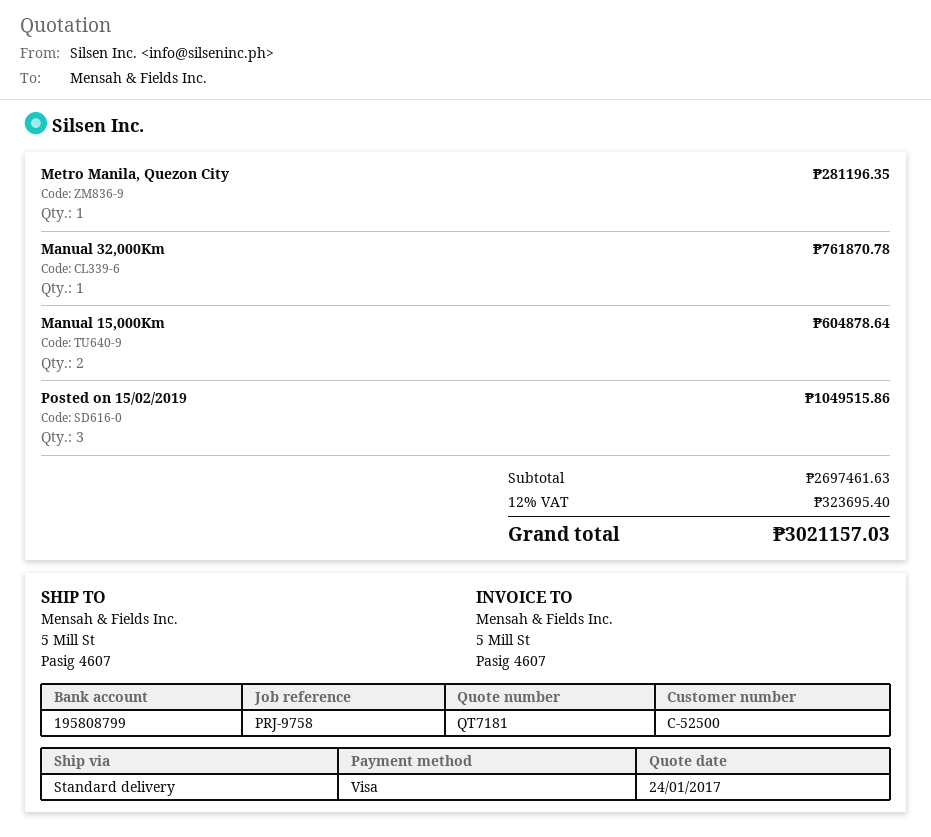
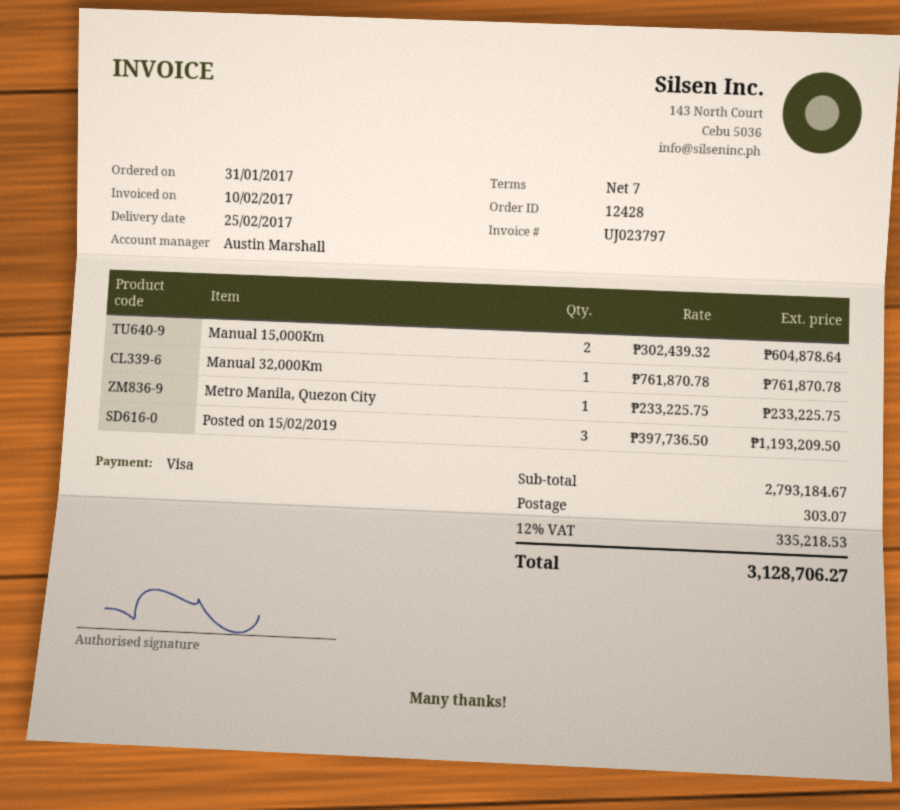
Metro Manila, Quezon City: 1 for 281196.35 -> 1 for 233225.75
Posted on 15/02/2019: 3 for 1049515.86 -> 3 for 1193209.50
subtotal: 2697461.63 -> 2793184.67
shipping: none -> 303.07
tax: 12% = 323695.40 -> 12% = 335218.53
total: 3021157.03 -> 3128706.27

